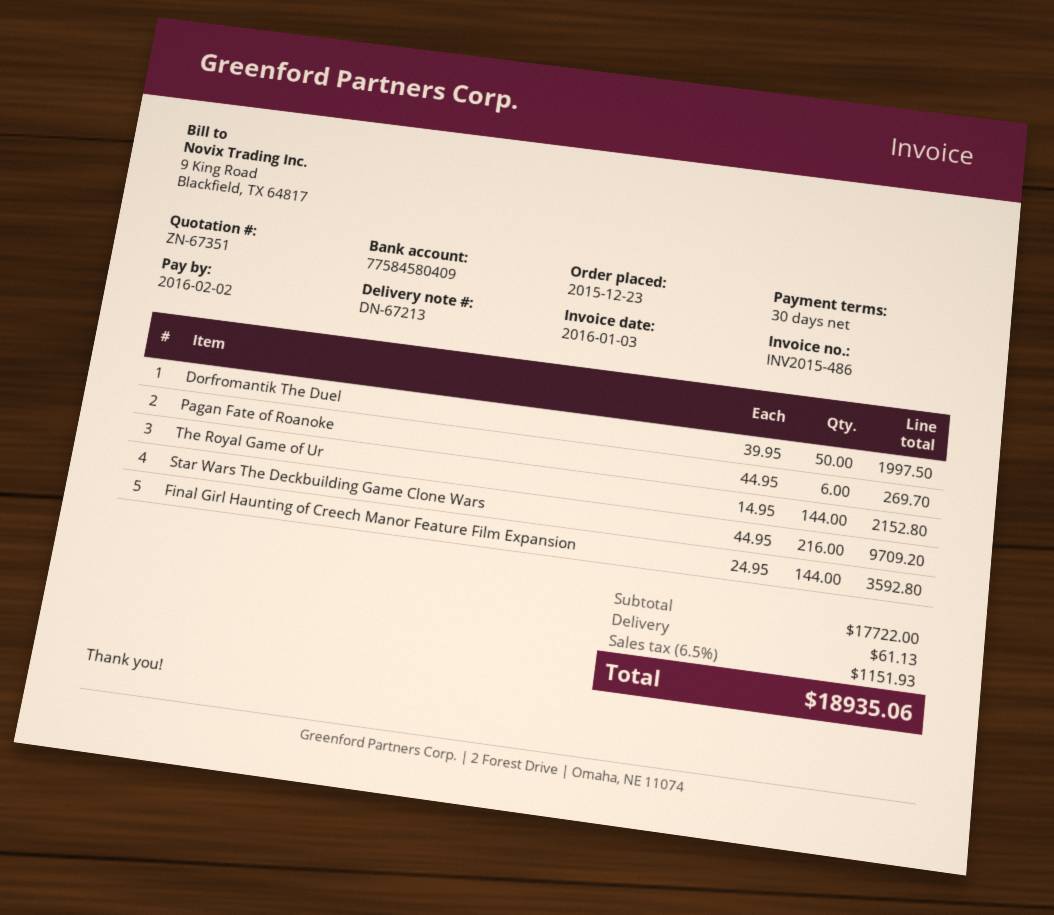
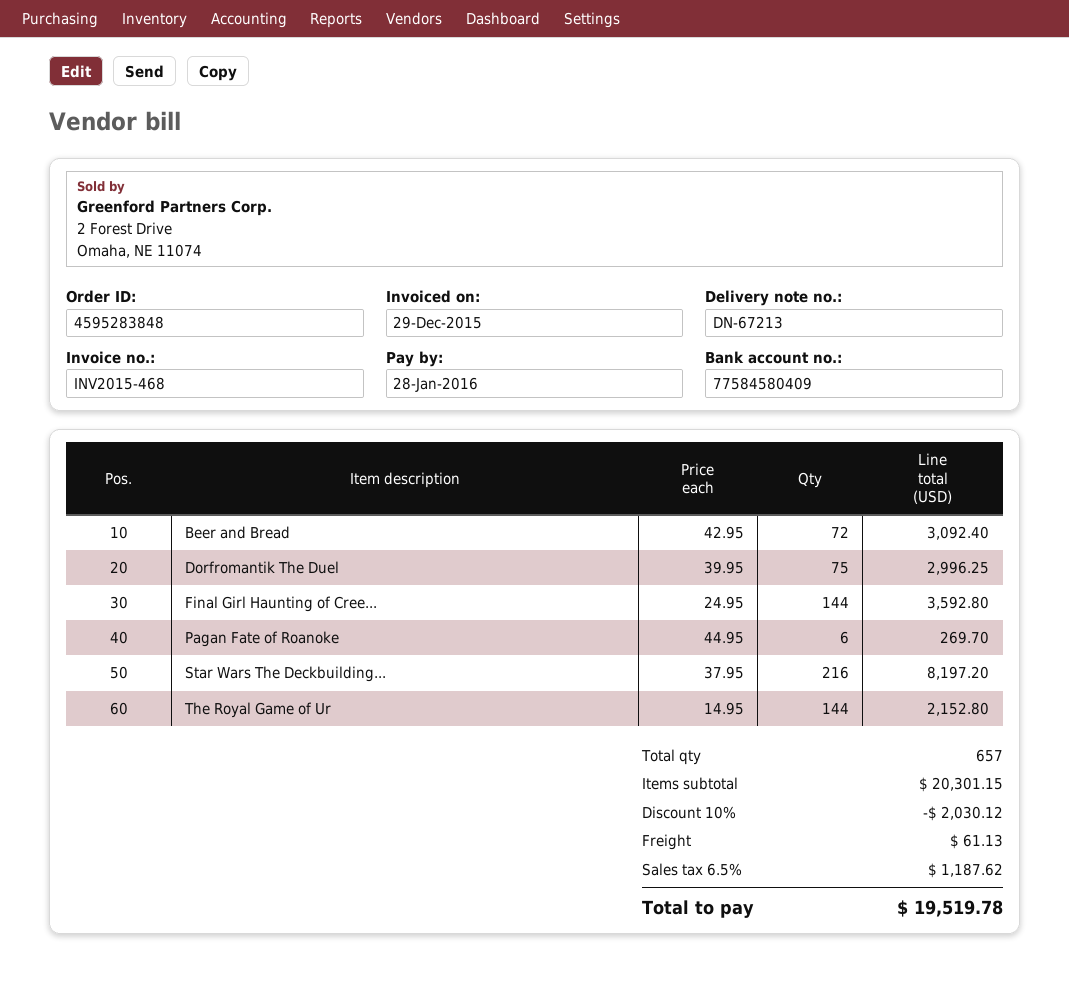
invoice number: INV2015-486 -> INV2015-468
invoice date: 2016-01-03 -> 2015-12-29
due date: 2016-02-02 -> 2016-01-28
Dorfromantik The Duel: 50 x 39.95 = 1997.50 -> 75 x 39.95 = 2996.25
Star Wars The Deckbuilding Game Clone Wars: 216 x 44.95 = 9709.20 -> 216 x 37.95 = 8197.20
Beer and Bread: none -> 72 x 42.95 = 3092.40
subtotal: 17722.00 -> 20301.15
discount: none -> 10% = 2030.12
tax: 6.5% = 1151.93 -> 6.5% = 1187.62
total: 18935.06 -> 19519.78

